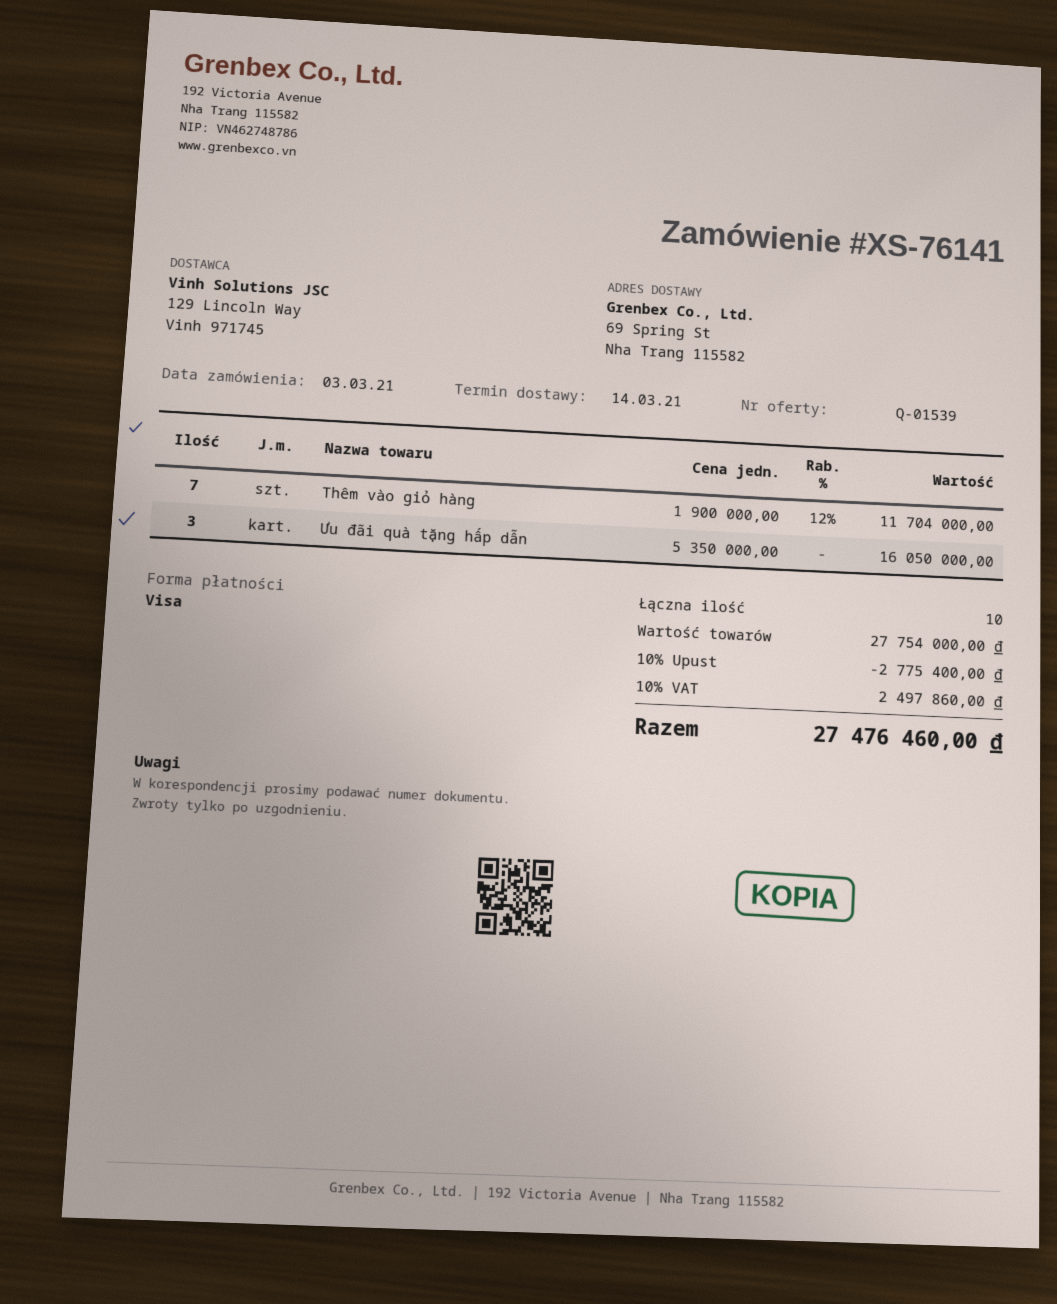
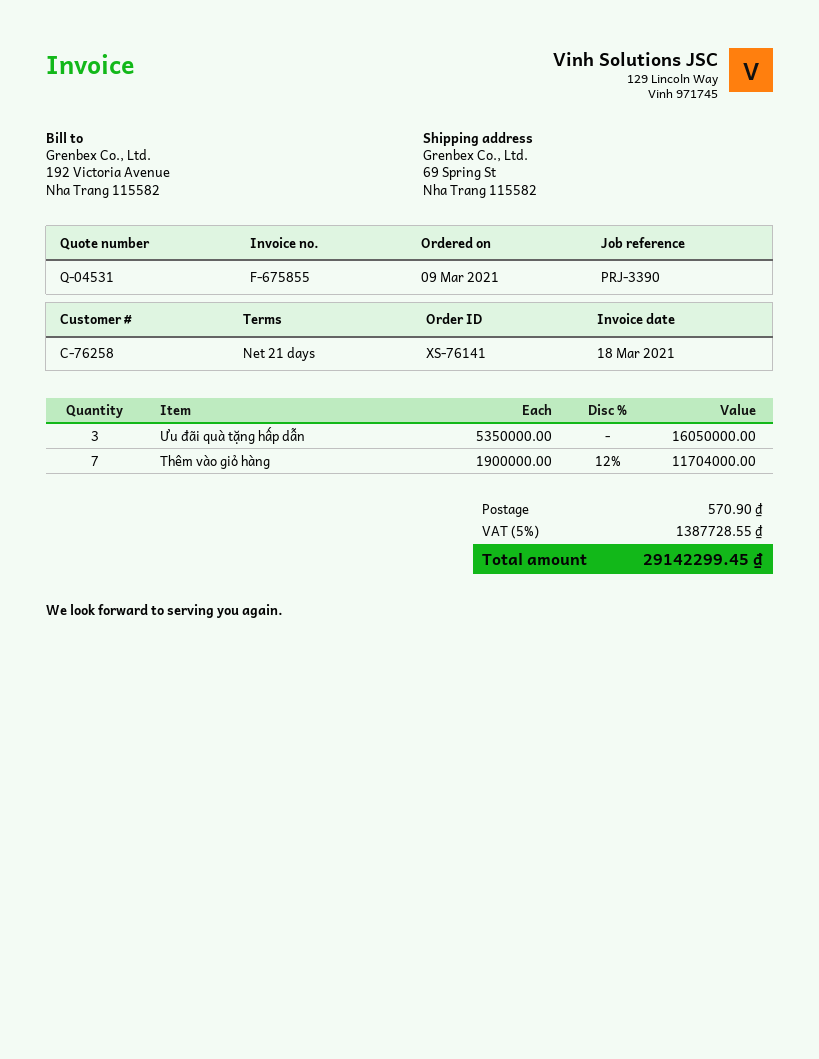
quote number: Q-01539 -> Q-04531
order date: 2021-03-03 -> 2021-03-09
discount: 10% = 2775400.00 -> none
shipping: none -> 570.90
tax: 10% = 2497860.00 -> 5% = 1387728.55
total: 27476460.00 -> 29142299.45

